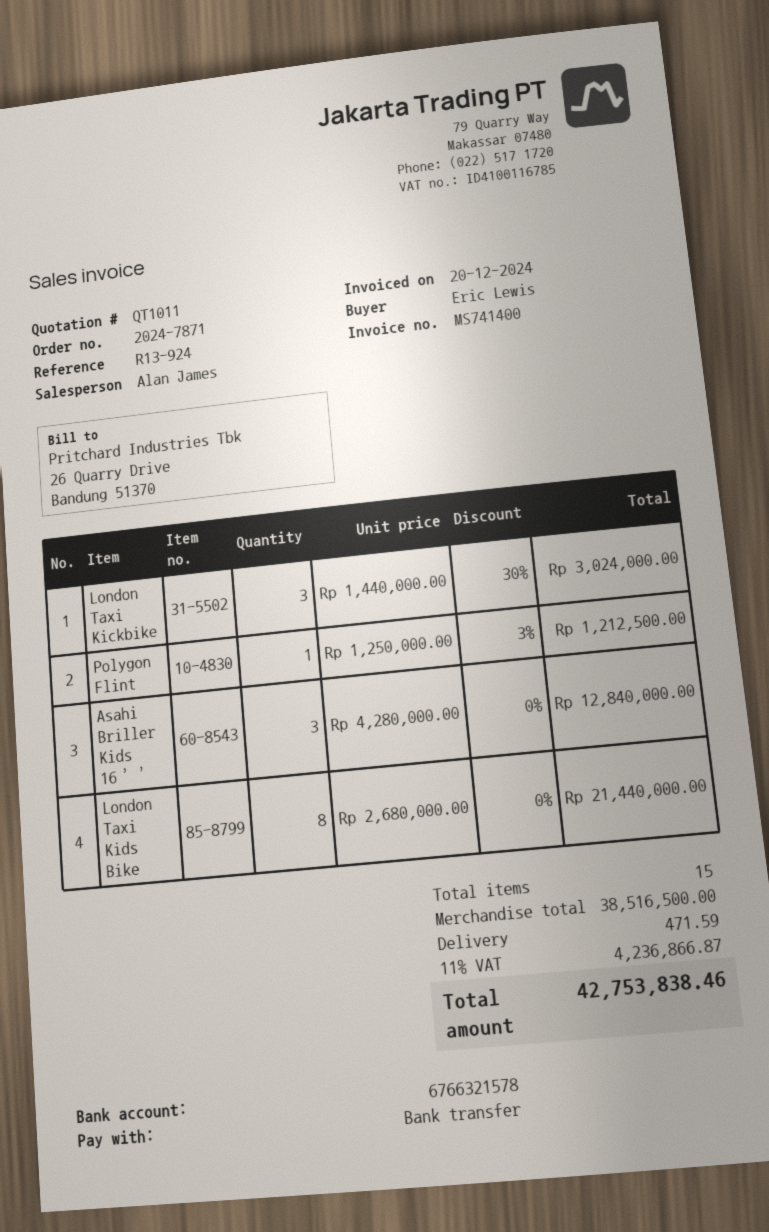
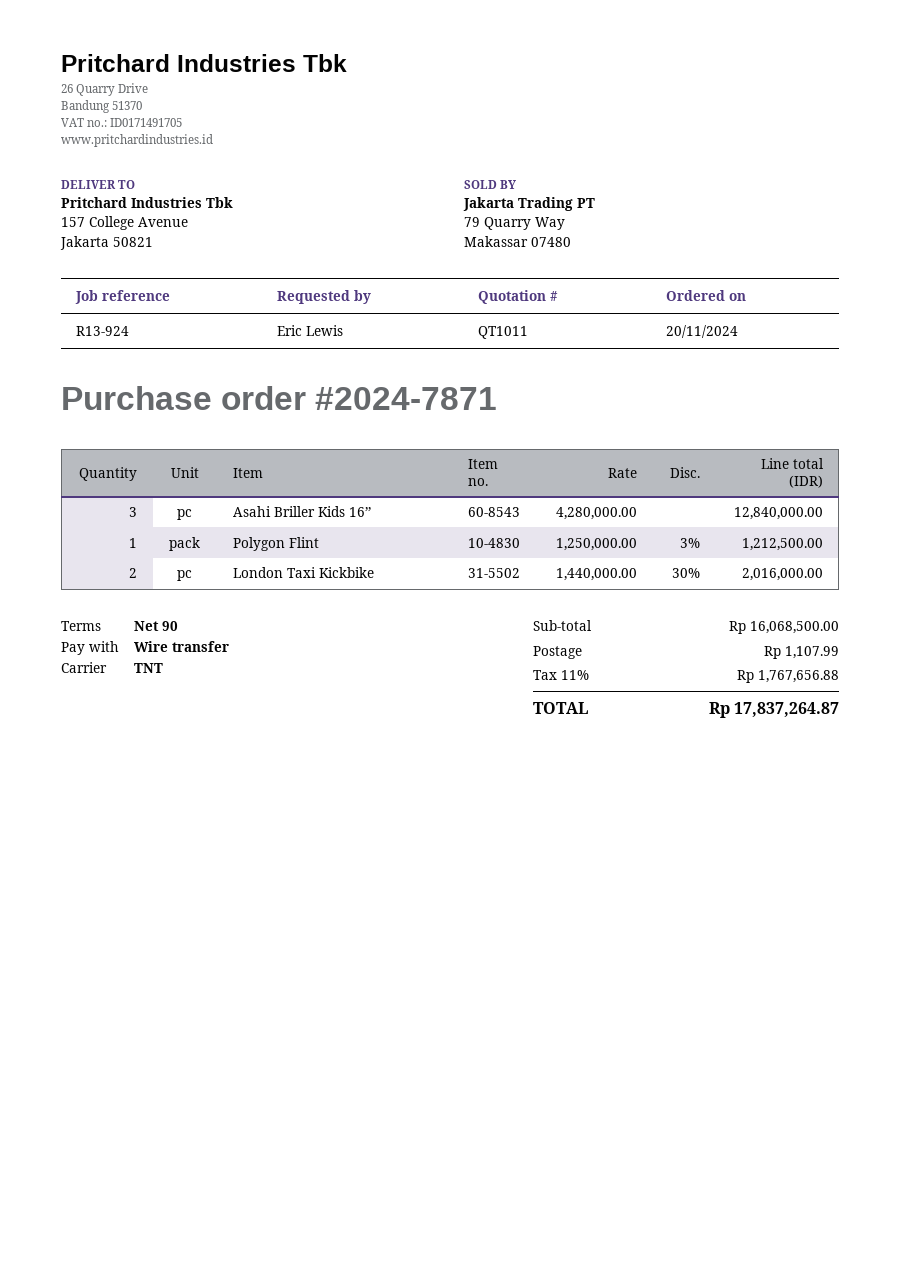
London Taxi Kickbike: 3 x 1440000.00 - 30% = 3024000.00 -> 2 x 1440000.00 - 30% = 2016000.00
London Taxi Kids Bike: 8 x 2680000.00 = 21440000.00 -> none
subtotal: 38516500.00 -> 16068500.00
shipping: 471.59 -> 1107.99
tax: 11% = 4236866.87 -> 11% = 1767656.88
total: 42753838.46 -> 17837264.87

